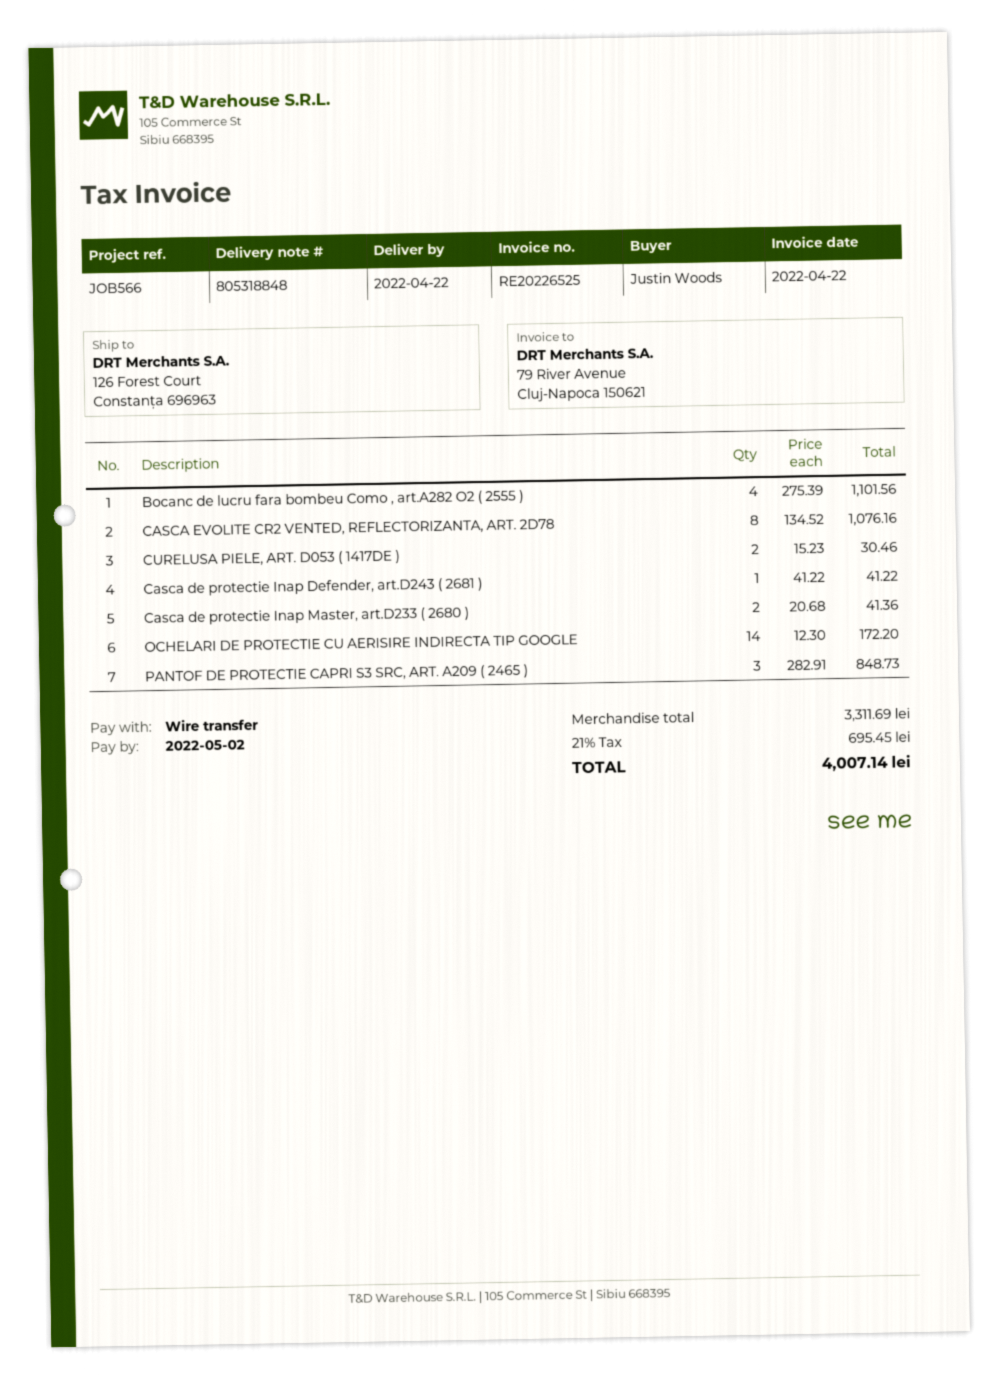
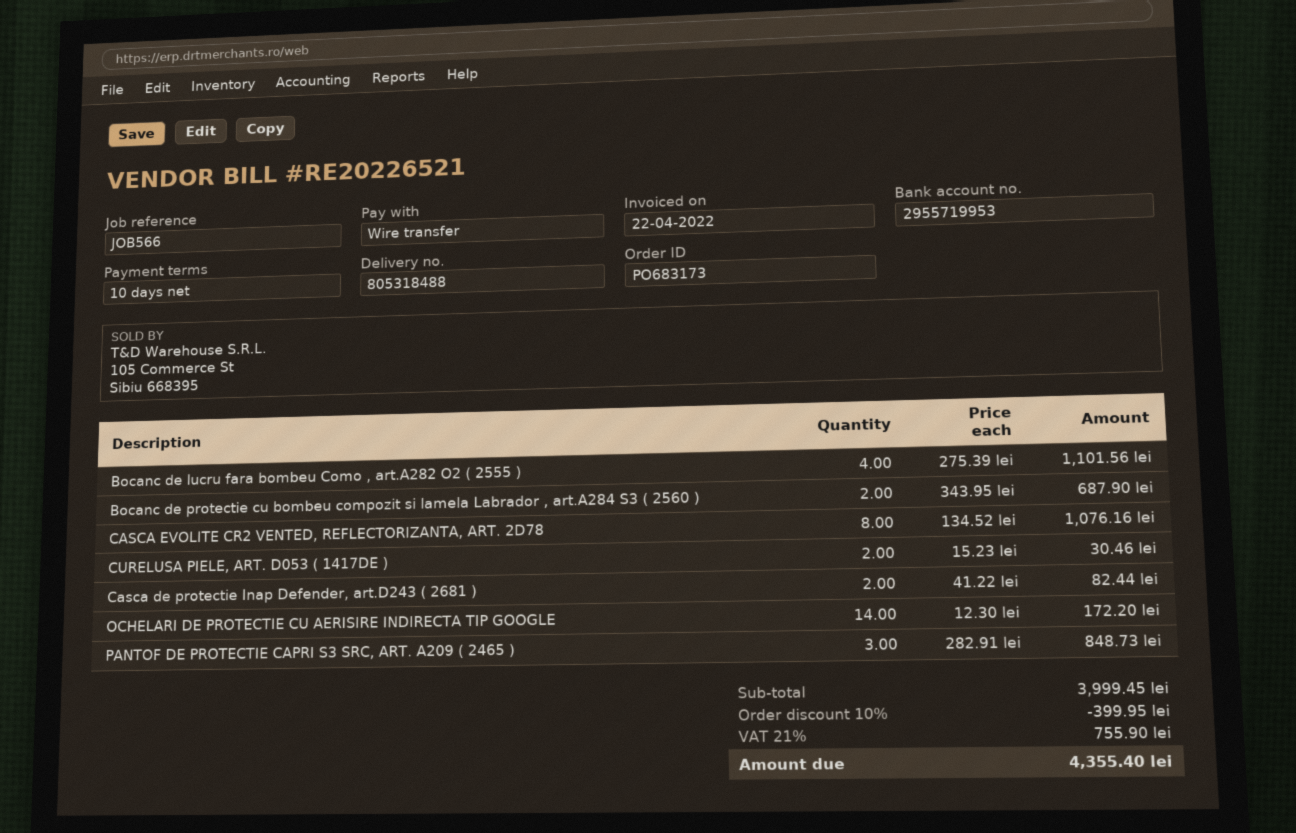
delivery note number: 805318848 -> 805318488
invoice number: RE20226525 -> RE20226521
Casca de protectie Inap Defender, art.D243 ( 2681 ): 1 x 41.22 = 41.22 -> 2 x 41.22 = 82.44
Casca de protectie Inap Master, art.D233 ( 2680 ): 2 x 20.68 = 41.36 -> none
Bocanc de protectie cu bombeu compozit si lamela Labrador , art.A284 S3 ( 2560 ): none -> 2 x 343.95 = 687.90
subtotal: 3311.69 -> 3999.45
discount: none -> 10% = 399.95
tax: 21% = 695.45 -> 21% = 755.90
total: 4007.14 -> 4355.40

